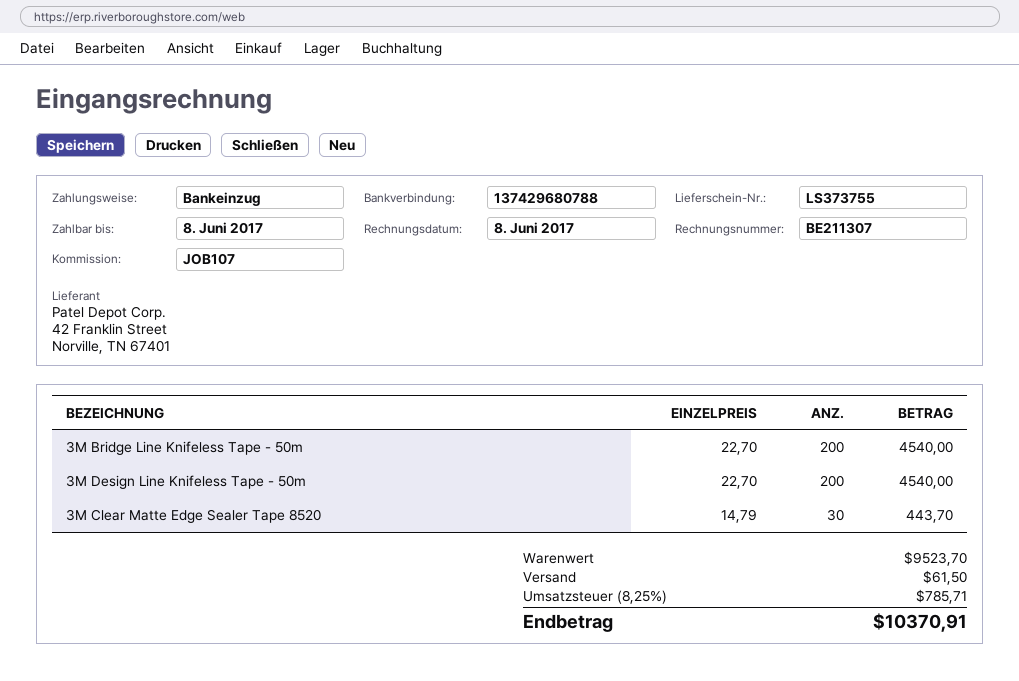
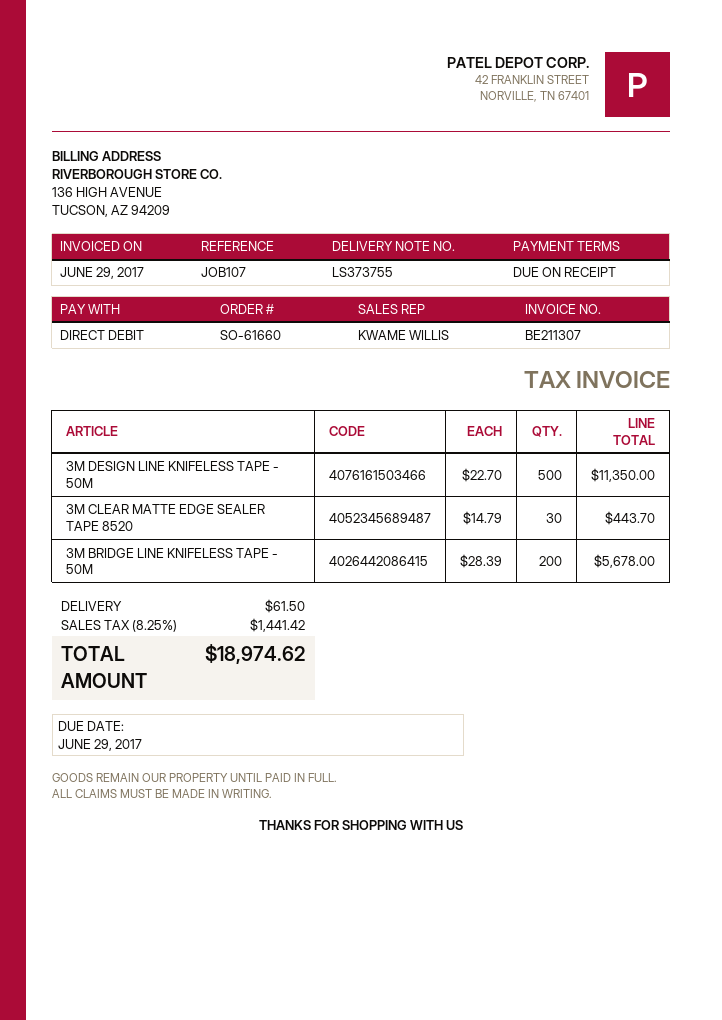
invoice date: 2017-06-08 -> 2017-06-29
due date: 2017-06-08 -> 2017-06-29
3M Bridge Line Knifeless Tape - 50m: 200 x 22.70 = 4540.00 -> 200 x 28.39 = 5678.00
3M Design Line Knifeless Tape - 50m: 200 x 22.70 = 4540.00 -> 500 x 22.70 = 11350.00
tax: 8.25% = 785.71 -> 8.25% = 1441.42
total: 10370.91 -> 18974.62

